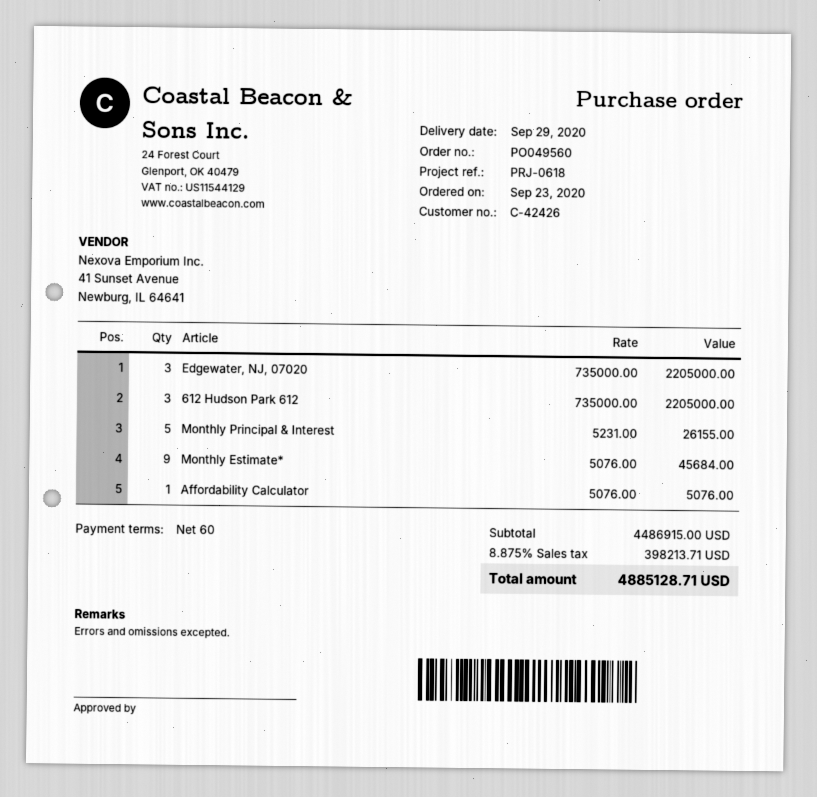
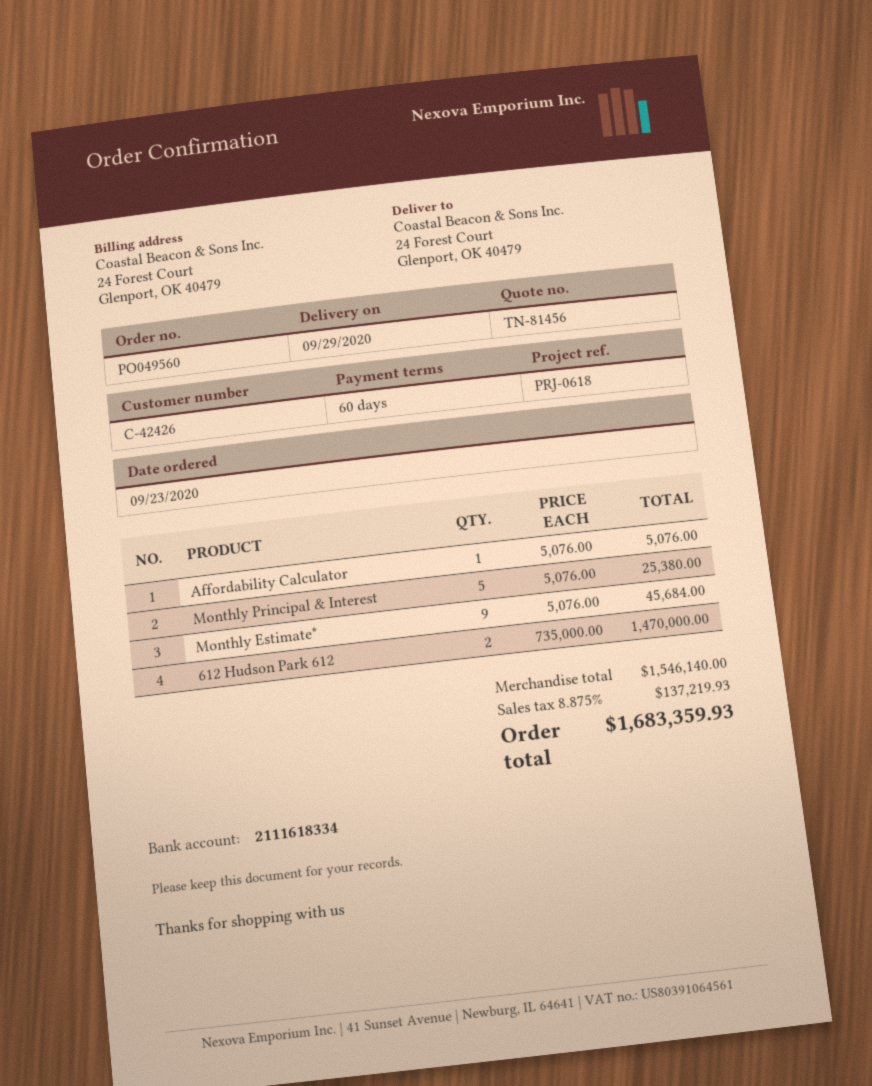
Edgewater, NJ, 07020: 3 x 735000.00 = 2205000.00 -> none
612 Hudson Park 612: 3 x 735000.00 = 2205000.00 -> 2 x 735000.00 = 1470000.00
Monthly Principal & Interest: 5 x 5231.00 = 26155.00 -> 5 x 5076.00 = 25380.00
subtotal: 4486915.00 -> 1546140.00
tax: 8.875% = 398213.71 -> 8.875% = 137219.93
total: 4885128.71 -> 1683359.93

